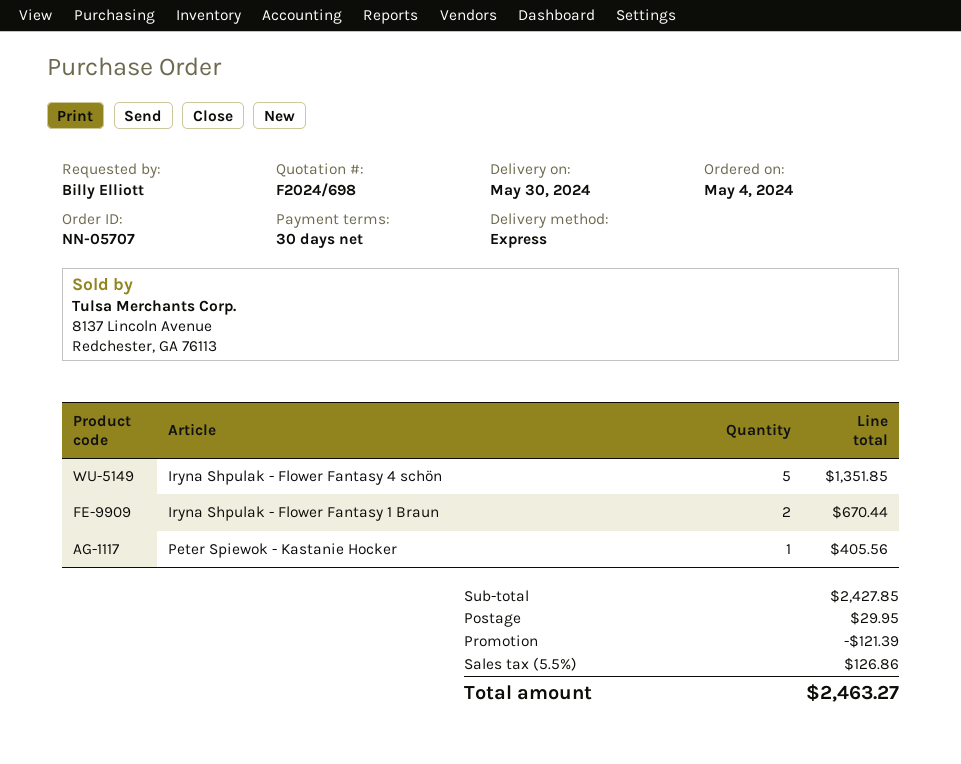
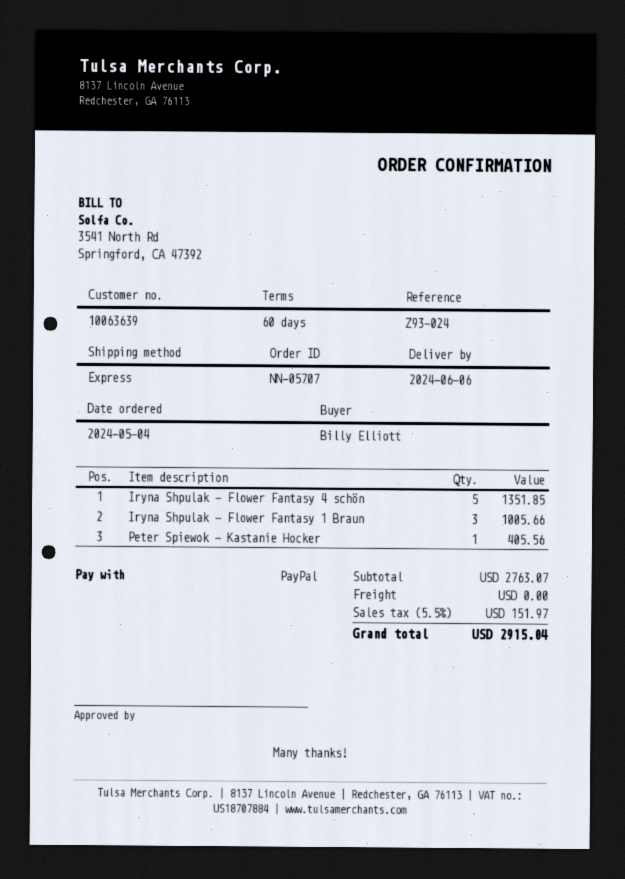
delivery date: 2024-05-30 -> 2024-06-06
payment terms: 30 days -> 60 days
Iryna Shpulak - Flower Fantasy 1 Braun: 2 for 670.44 -> 3 for 1005.66
subtotal: 2427.85 -> 2763.07
discount: 121.39 -> none
shipping: 29.95 -> 0.00
tax: 5.5% = 126.86 -> 5.5% = 151.97
total: 2463.27 -> 2915.04

